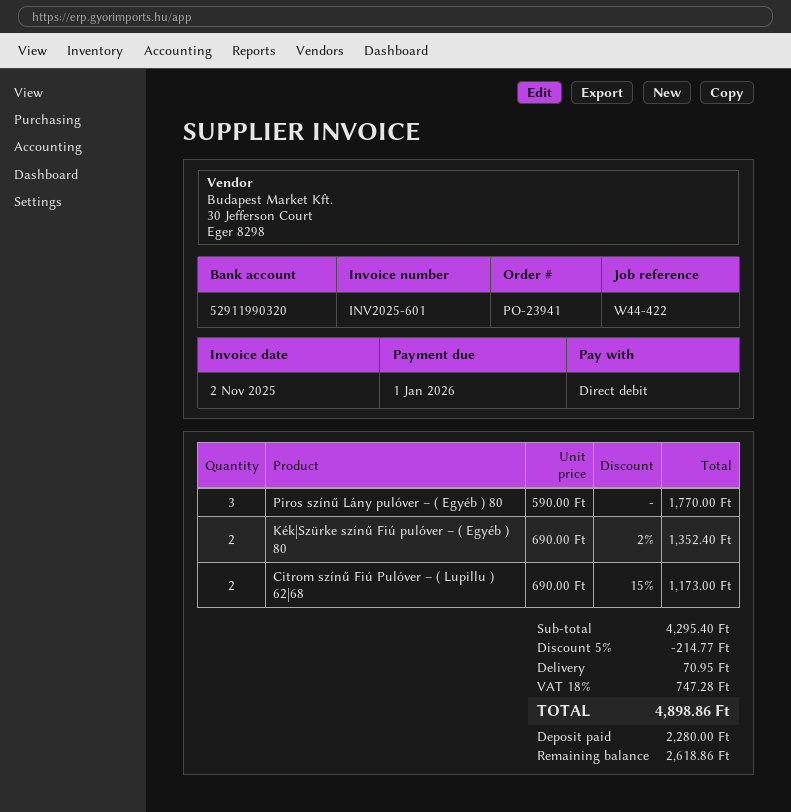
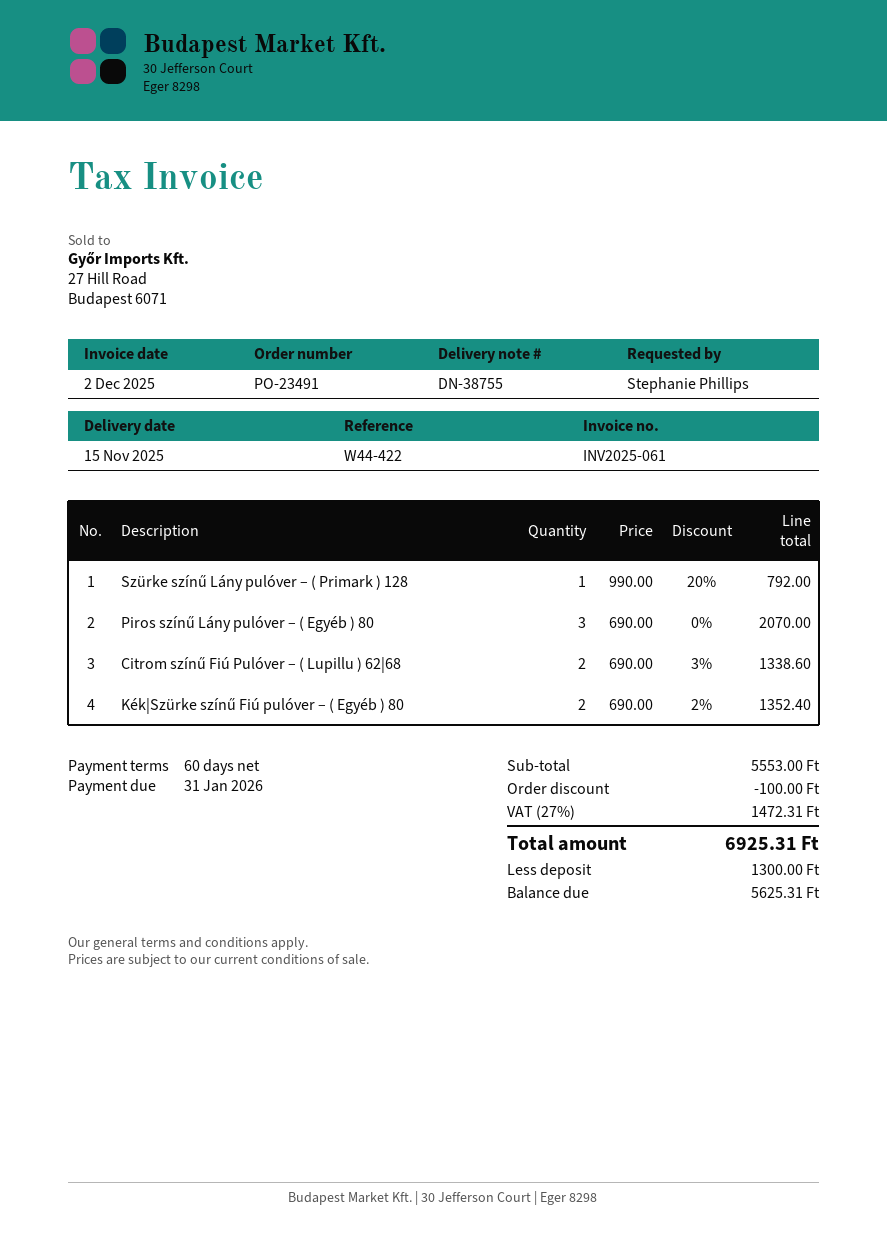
order number: PO-23941 -> PO-23491
invoice number: INV2025-601 -> INV2025-061
invoice date: 2025-11-02 -> 2025-12-02
due date: 2026-01-01 -> 2026-01-31
Piros színű Lány pulóver – ( Egyéb ) 80: 3 x 590.00 = 1770.00 -> 3 x 690.00 = 2070.00
Citrom színű Fiú Pulóver – ( Lupillu ) 62|68: 2 x 690.00 - 15% = 1173.00 -> 2 x 690.00 - 3% = 1338.60
Szürke színű Lány pulóver – ( Primark ) 128: none -> 1 x 990.00 - 20% = 792.00
subtotal: 4295.40 -> 5553.00
discount: 214.77 -> 100.00
shipping: 70.95 -> none
tax: 18% = 747.28 -> 27% = 1472.31
total: 4898.86 -> 6925.31
deposit: 2280.00 -> 1300.00
balance: 2618.86 -> 5625.31

